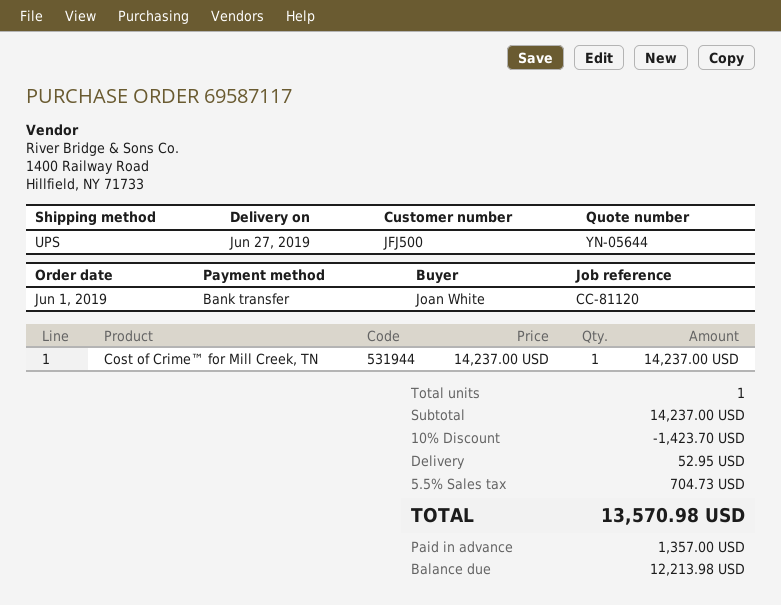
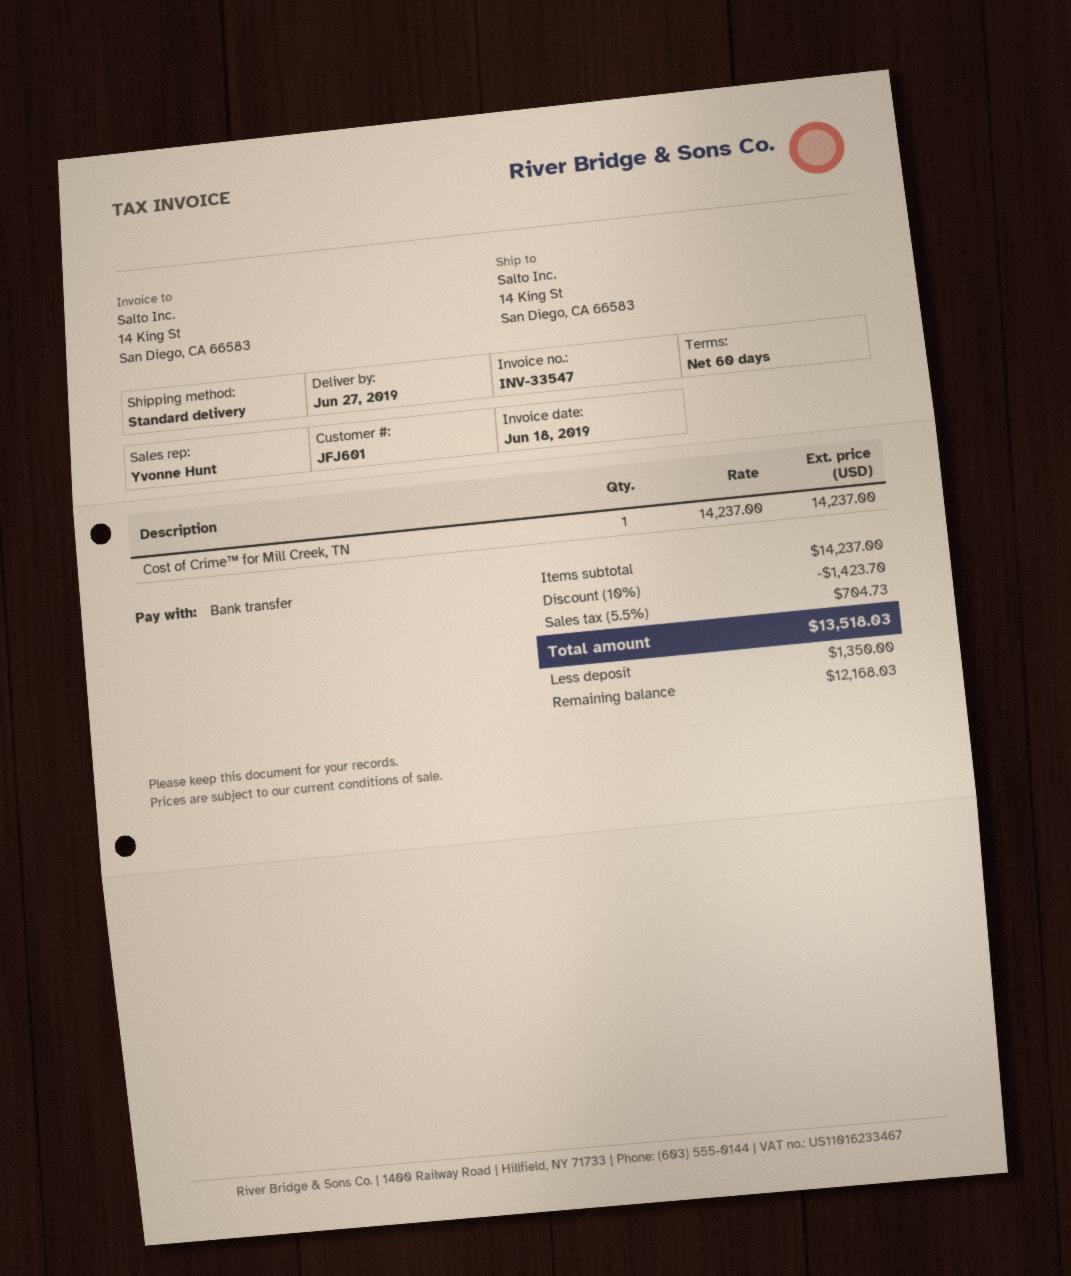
customer number: JFJ500 -> JFJ601
shipping method: UPS -> standard
shipping: 52.95 -> none
total: 13570.98 -> 13518.03
deposit: 1357.00 -> 1350.00
balance: 12213.98 -> 12168.03

